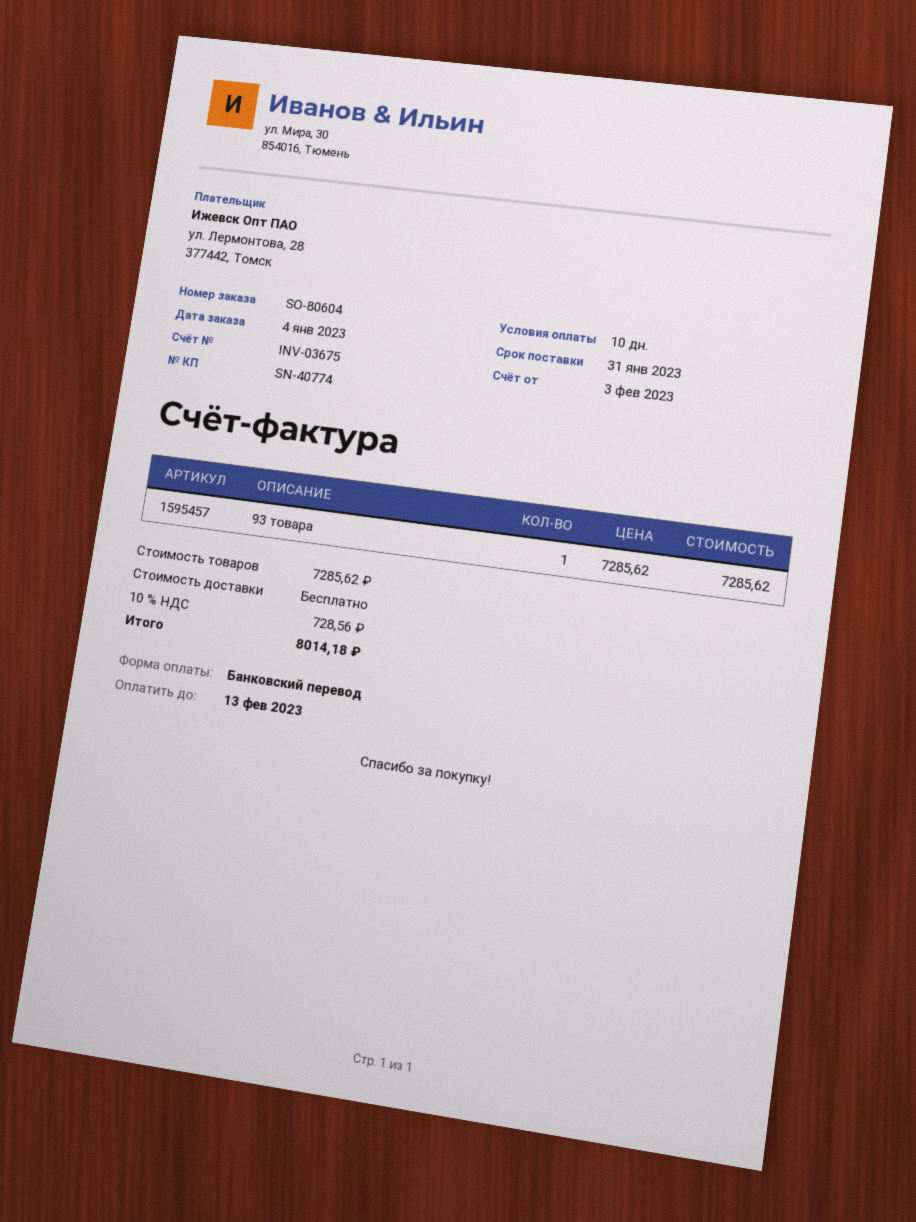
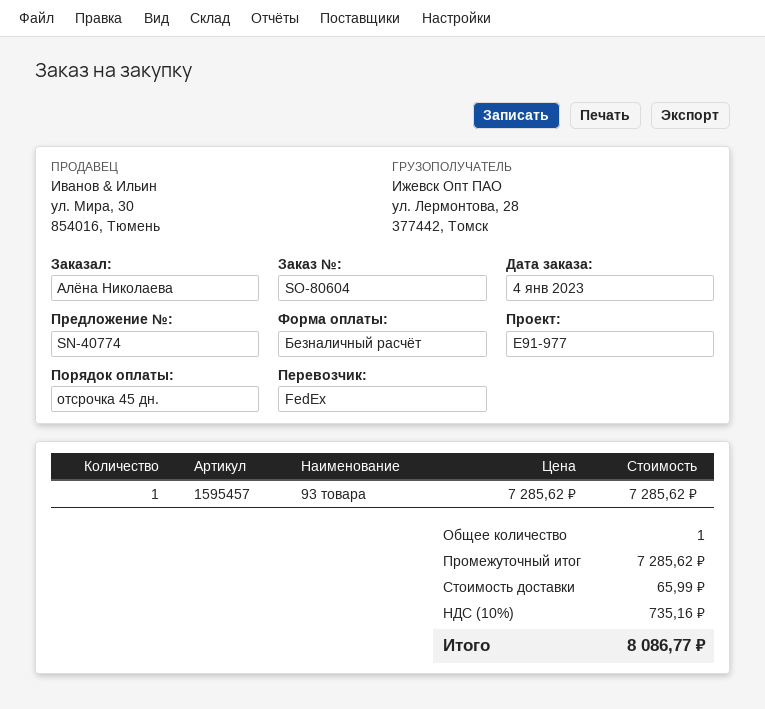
payment terms: 10 days -> 45 days
shipping: 0.00 -> 65.99
tax: 10% = 728.56 -> 10% = 735.16
total: 8014.18 -> 8086.77

